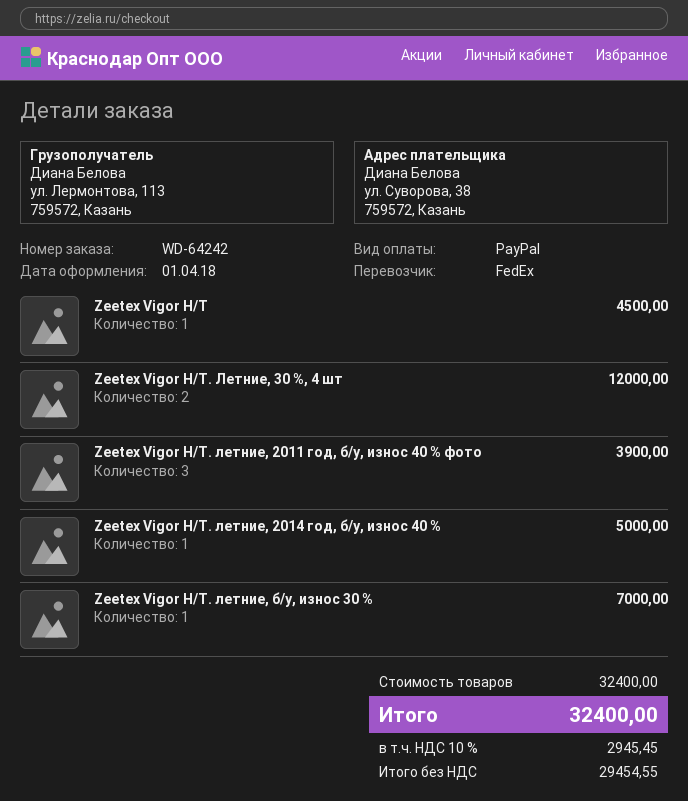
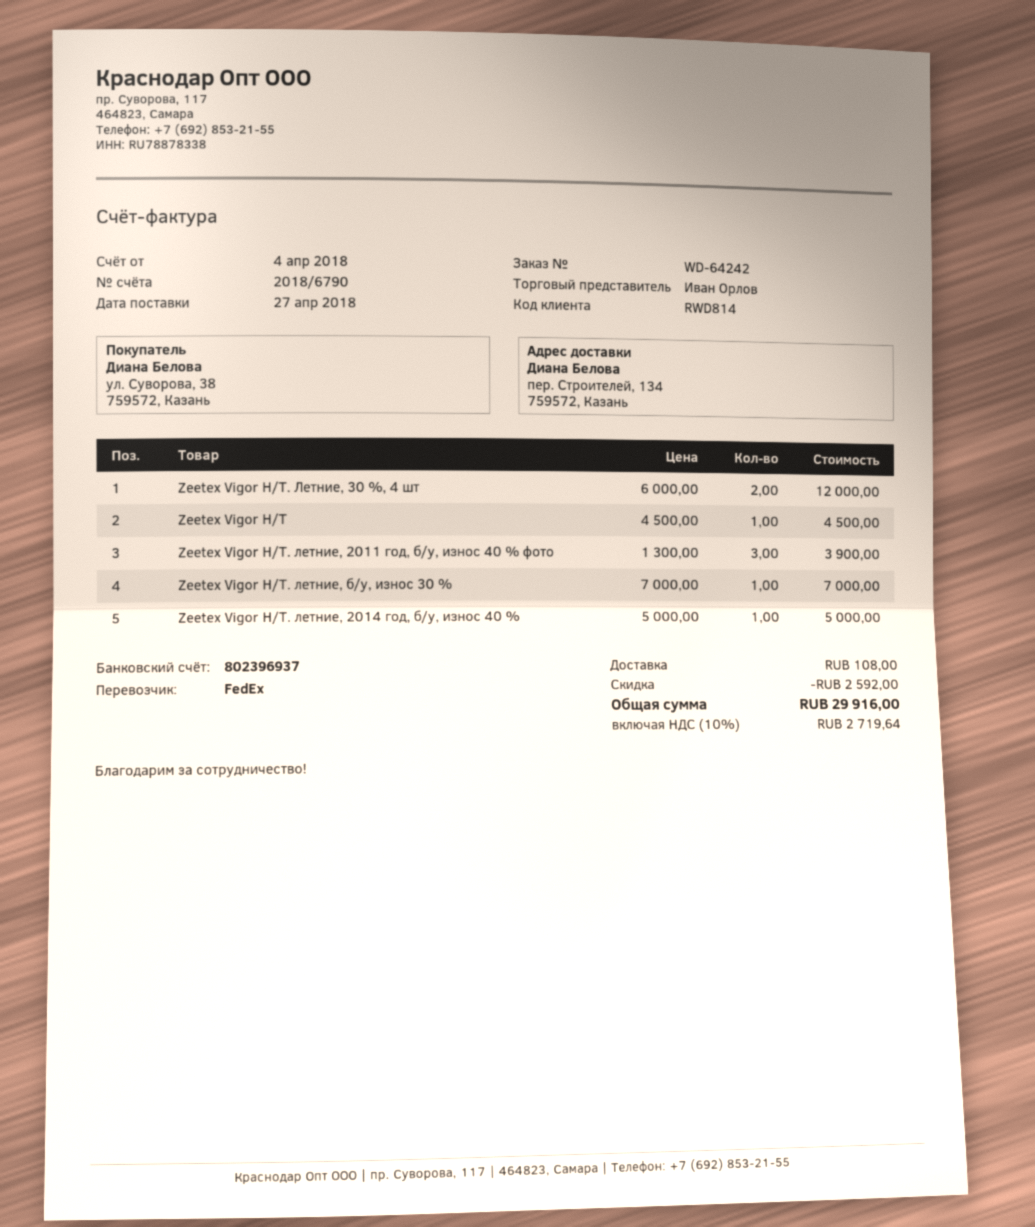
ship to: ул. Лермонтова, 113, 759572, Казань -> пер. Строителей, 134, 759572, Казань
discount: none -> 2592.00
shipping: none -> 108.00
tax: 10% = 2945.45 -> 10% = 2719.64
total: 32400.00 -> 29916.00

